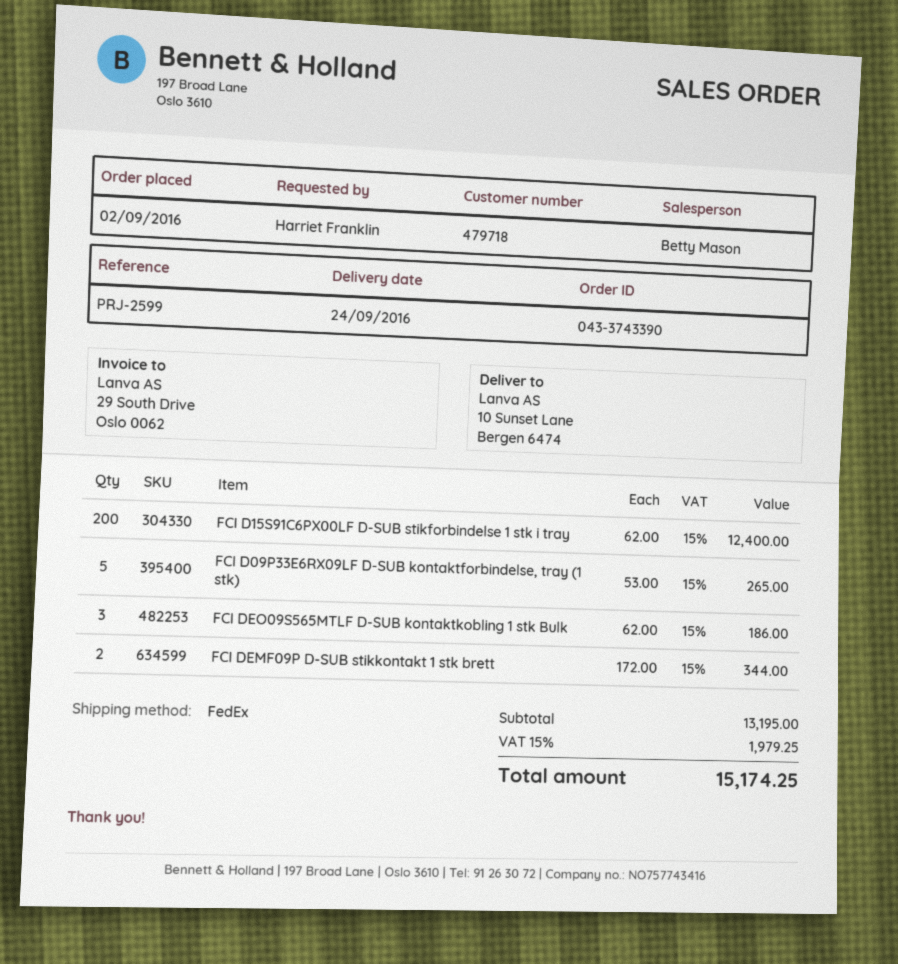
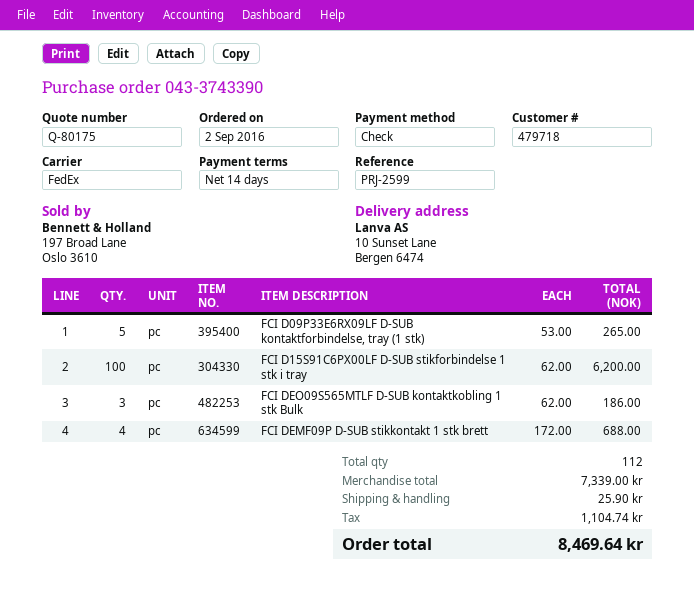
FCI D15S91C6PX00LF D-SUB stikforbindelse 1 stk i tray: 200 x 62.00 = 12400.00 -> 100 x 62.00 = 6200.00
FCI DEMF09P D-SUB stikkontakt 1 stk brett: 2 x 172.00 = 344.00 -> 4 x 172.00 = 688.00
subtotal: 13195.00 -> 7339.00
shipping: none -> 25.90
tax: 1979.25 -> 1104.74
total: 15174.25 -> 8469.64

